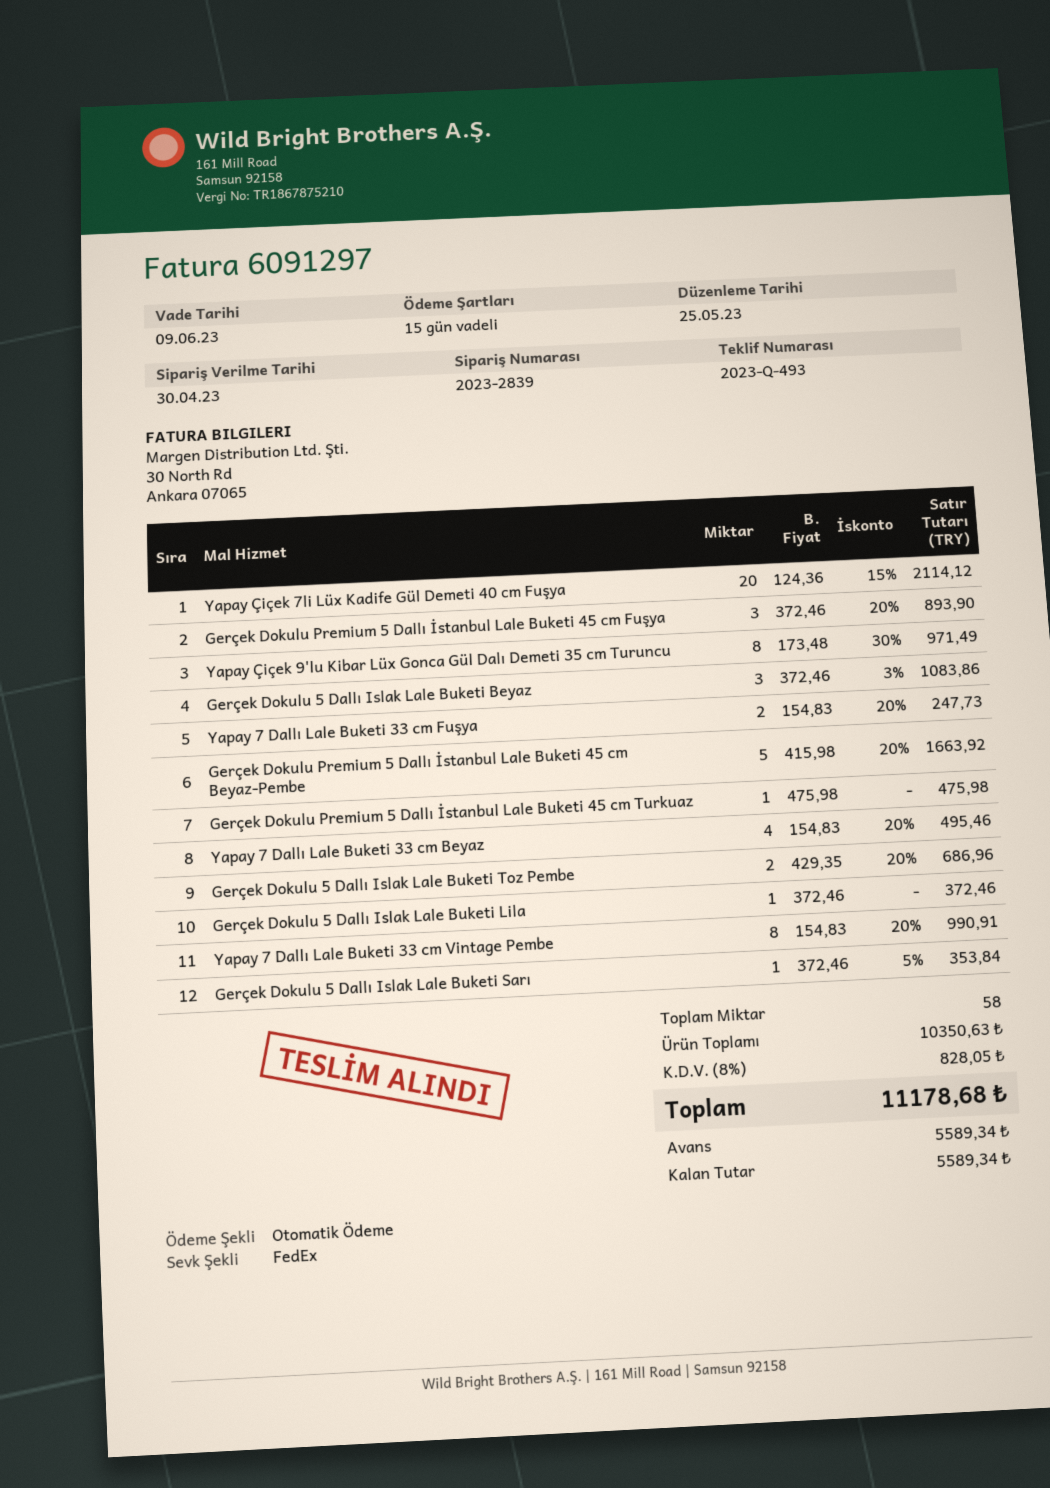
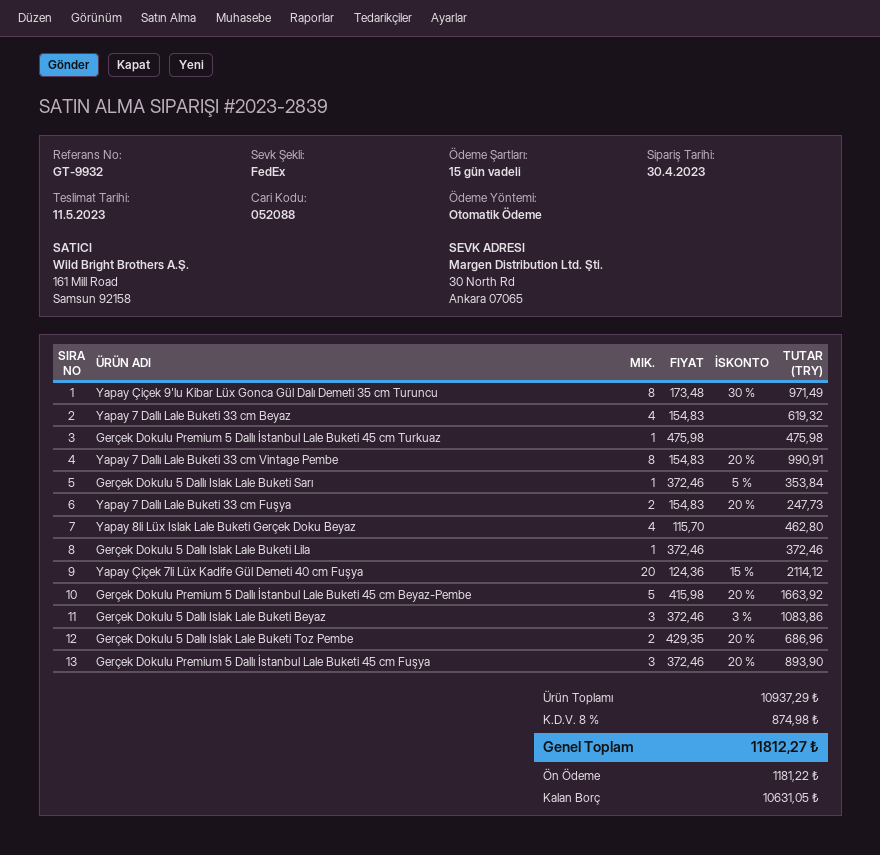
Yapay 7 Dallı Lale Buketi 33 cm Beyaz: 4 x 154.83 - 20% = 495.46 -> 4 x 154.83 = 619.32
Yapay 8li Lüx Islak Lale Buketi Gerçek Doku Beyaz: none -> 4 x 115.70 = 462.80
subtotal: 10350.63 -> 10937.29
tax: 8% = 828.05 -> 8% = 874.98
total: 11178.68 -> 11812.27
deposit: 5589.34 -> 1181.22
balance: 5589.34 -> 10631.05

